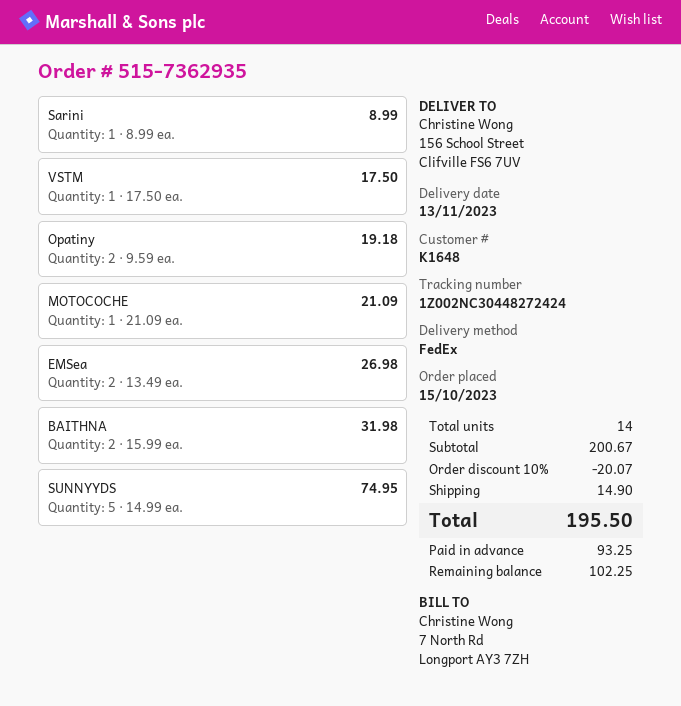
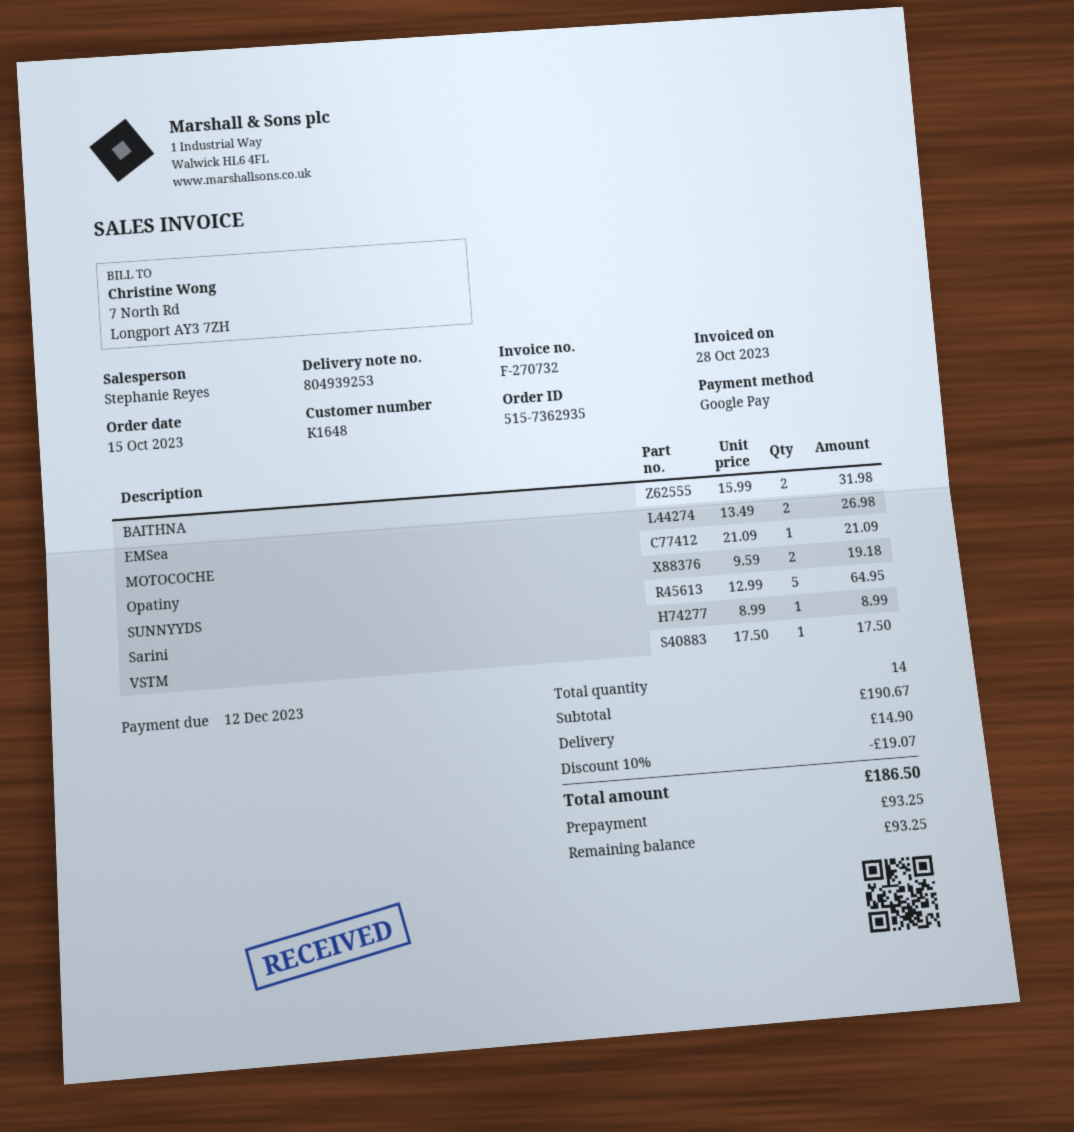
SUNNYYDS: 5 x 14.99 = 74.95 -> 5 x 12.99 = 64.95
subtotal: 200.67 -> 190.67
discount: 10% = 20.07 -> 10% = 19.07
total: 195.50 -> 186.50
balance: 102.25 -> 93.25

